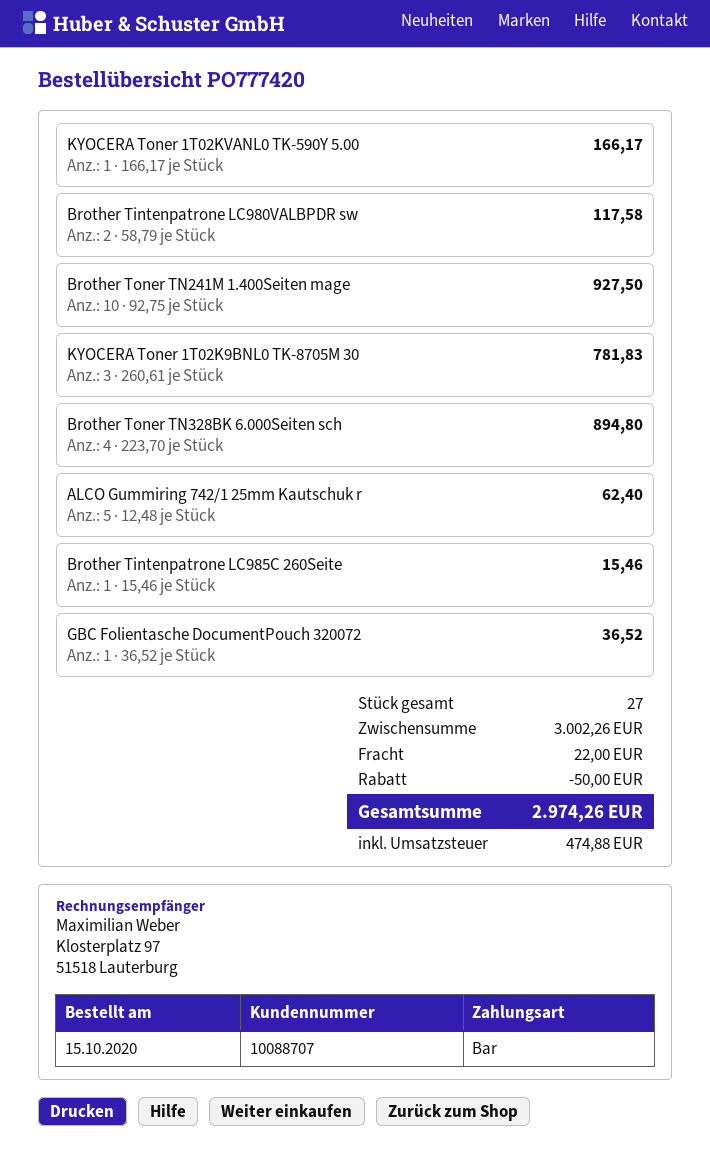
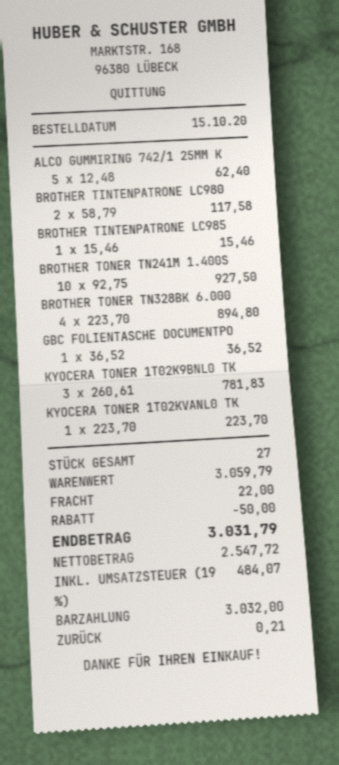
KYOCERA Toner 1T02KVANL0 TK-590Y 5.00: 1 x 166.17 = 166.17 -> 1 x 223.70 = 223.70
subtotal: 3002.26 -> 3059.79
tax: 474.88 -> 484.07
total: 2974.26 -> 3031.79

